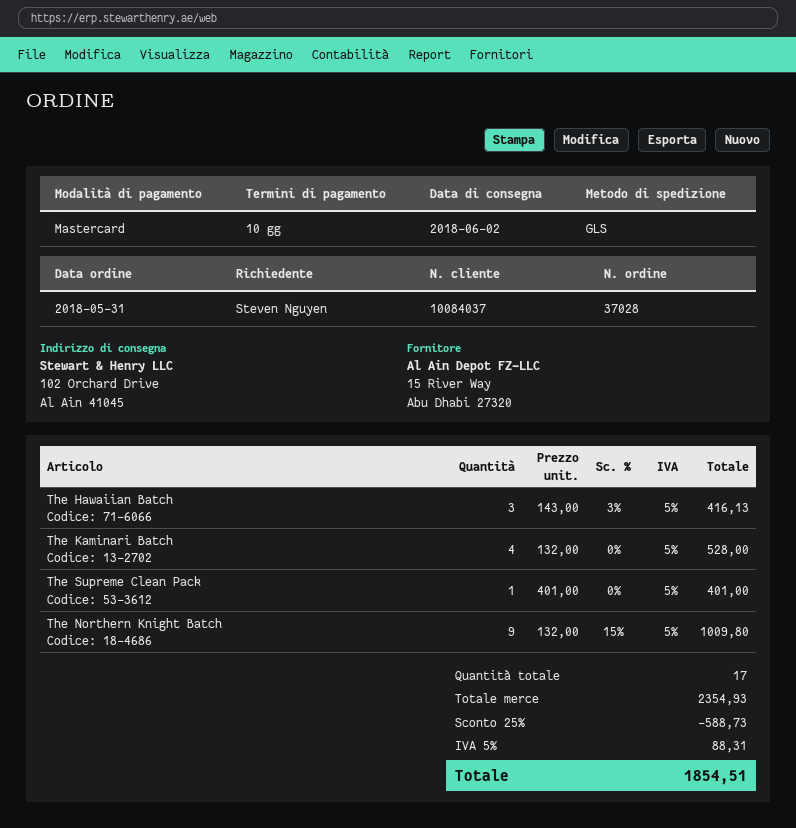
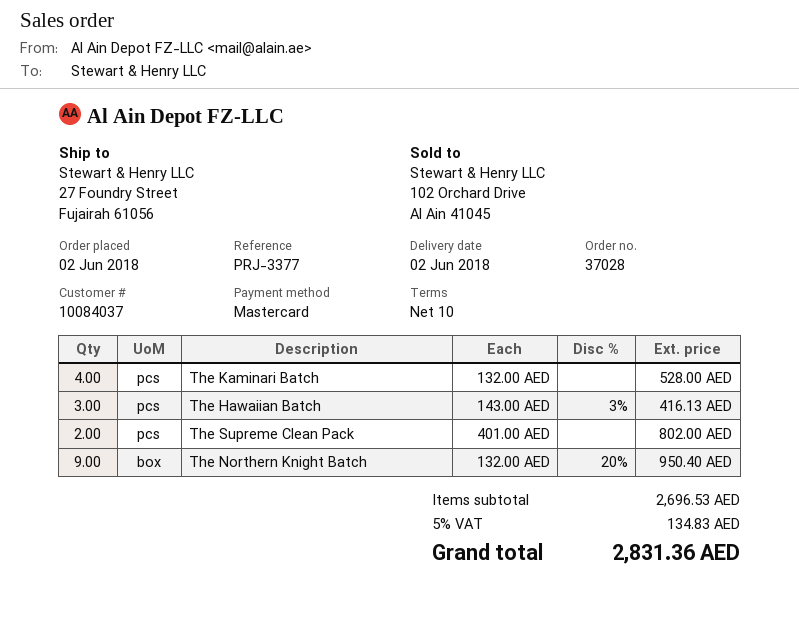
order date: 2018-05-31 -> 2018-06-02
ship to: 102 Orchard Drive, Al Ain 41045 -> 27 Foundry Street, Fujairah 61056
The Supreme Clean Pack: 1 x 401.00 = 401.00 -> 2 x 401.00 = 802.00
The Northern Knight Batch: 9 x 132.00 - 15% = 1009.80 -> 9 x 132.00 - 20% = 950.40
subtotal: 2354.93 -> 2696.53
discount: 25% = 588.73 -> none
tax: 5% = 88.31 -> 5% = 134.83
total: 1854.51 -> 2831.36

